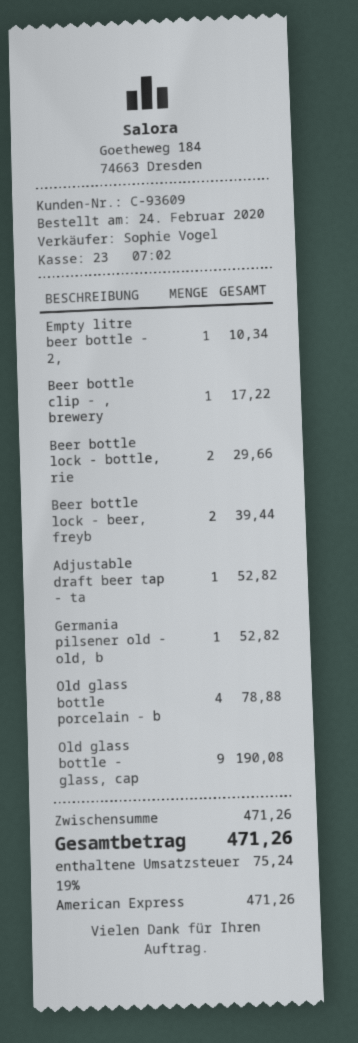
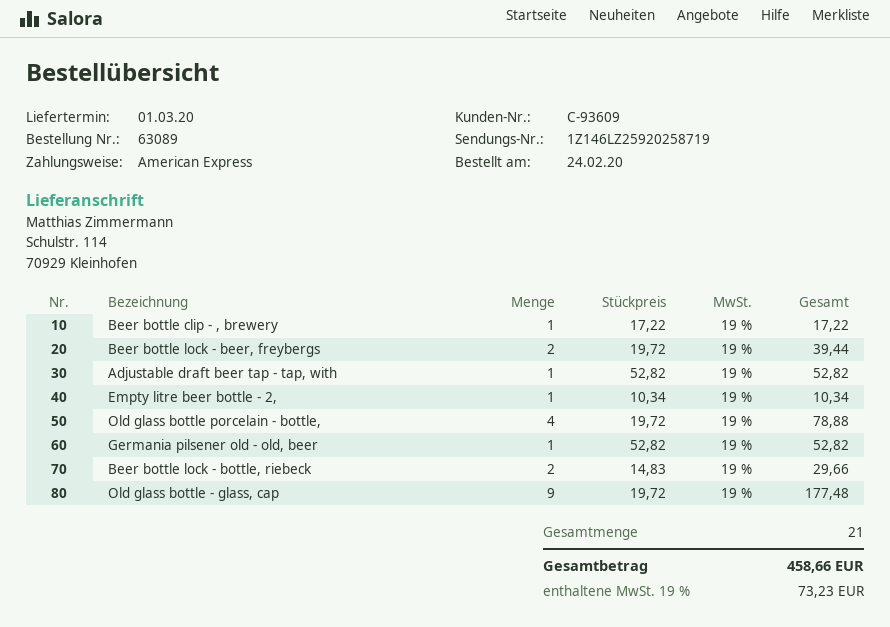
Old glass bottle - glass, cap: 9 for 190.08 -> 9 for 177.48
tax: 19% = 75.24 -> 19% = 73.23
total: 471.26 -> 458.66

